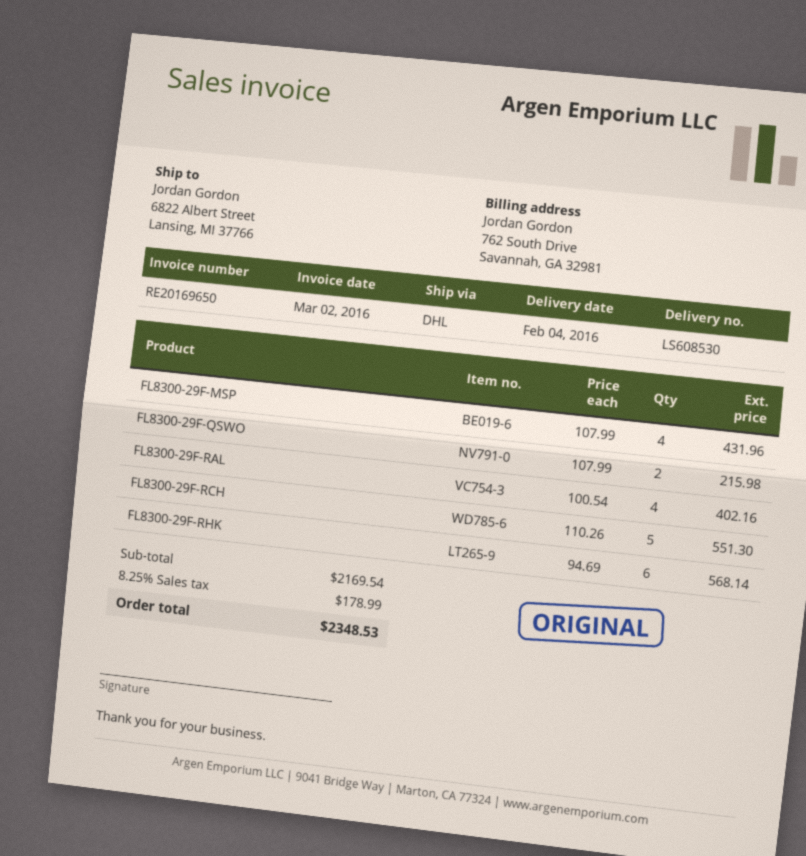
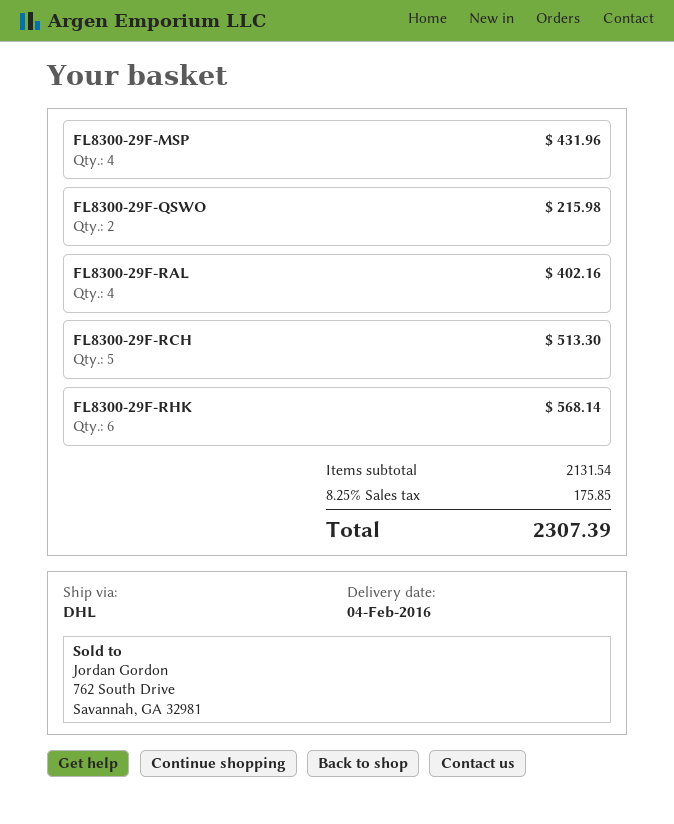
FL8300-29F-RCH: 5 for 551.30 -> 5 for 513.30
subtotal: 2169.54 -> 2131.54
tax: 8.25% = 178.99 -> 8.25% = 175.85
total: 2348.53 -> 2307.39

